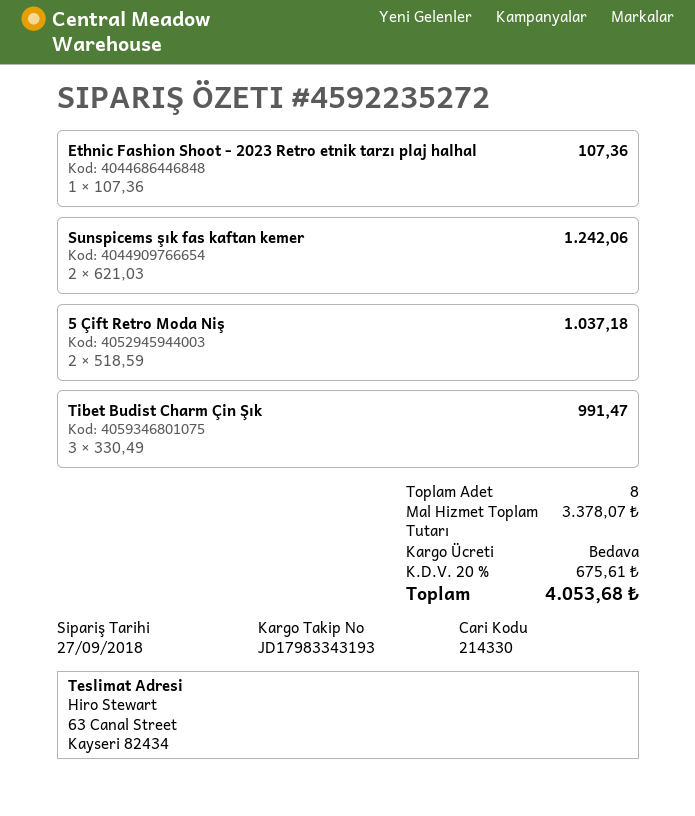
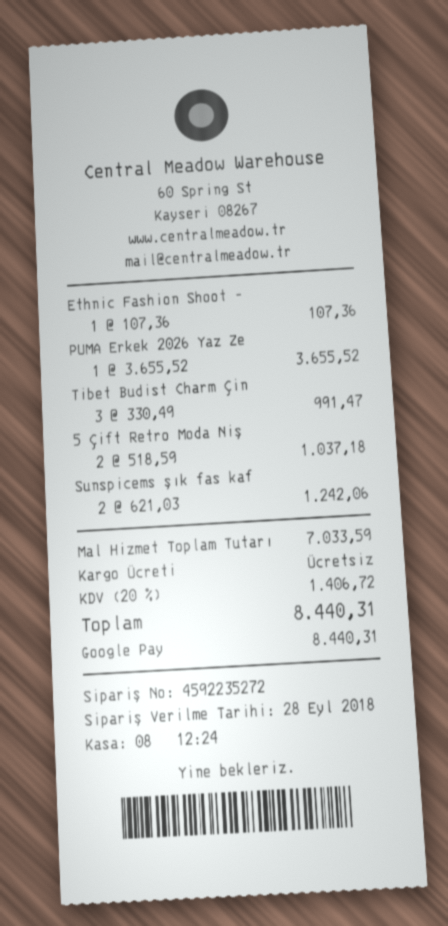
order date: 2018-09-27 -> 2018-09-28
PUMA Erkek 2026 Yaz Ze: none -> 1 x 3655.52 = 3655.52
subtotal: 3378.07 -> 7033.59
tax: 20% = 675.61 -> 20% = 1406.72
total: 4053.68 -> 8440.31

